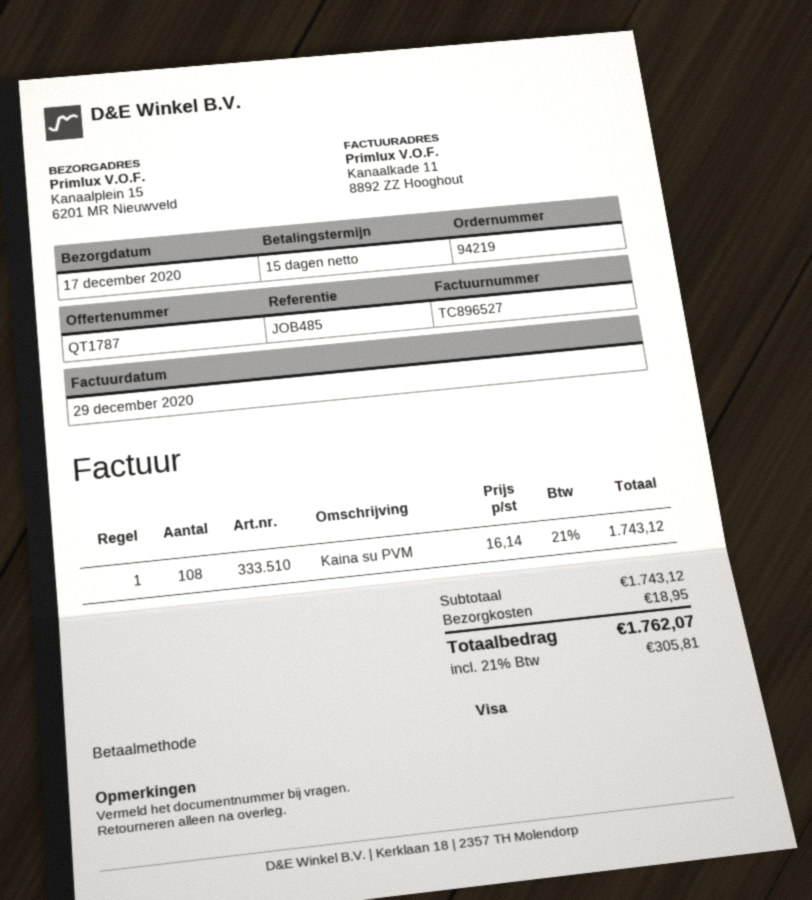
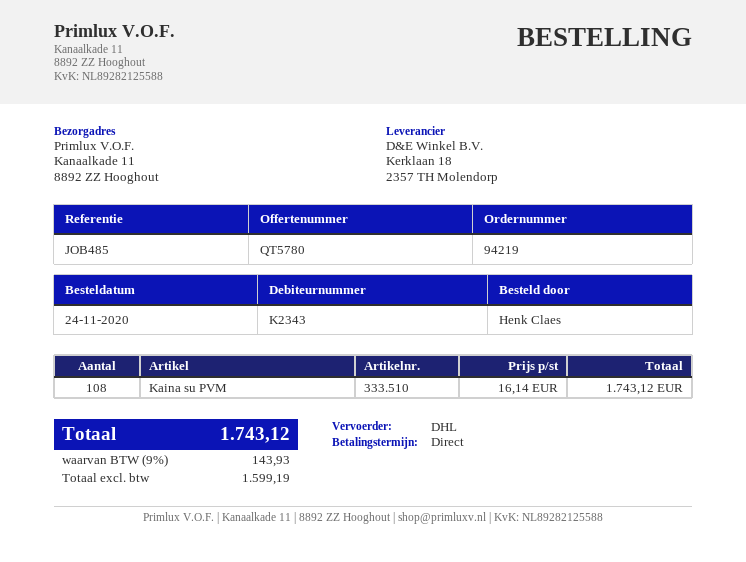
quote number: QT1787 -> QT5780
payment terms: 15 days -> on receipt
ship to: Kanaalplein 15, 6201 MR Nieuwveld -> Kanaalkade 11, 8892 ZZ Hooghout
shipping: 18.95 -> none
tax: 21% = 305.81 -> 9% = 143.93
total: 1762.07 -> 1743.12

